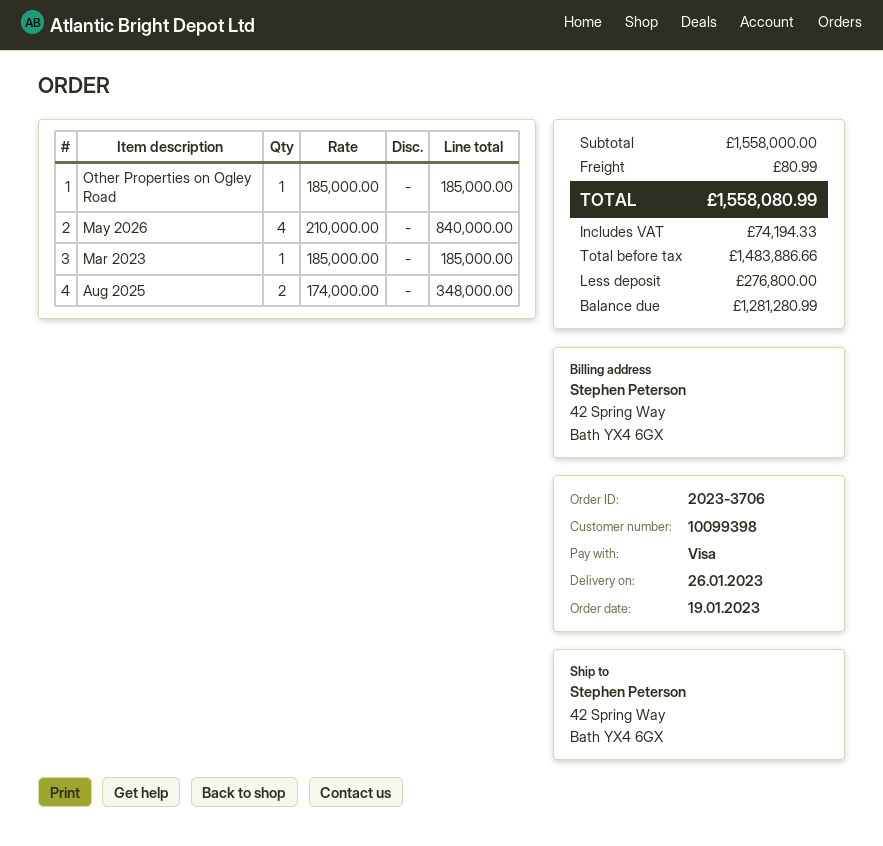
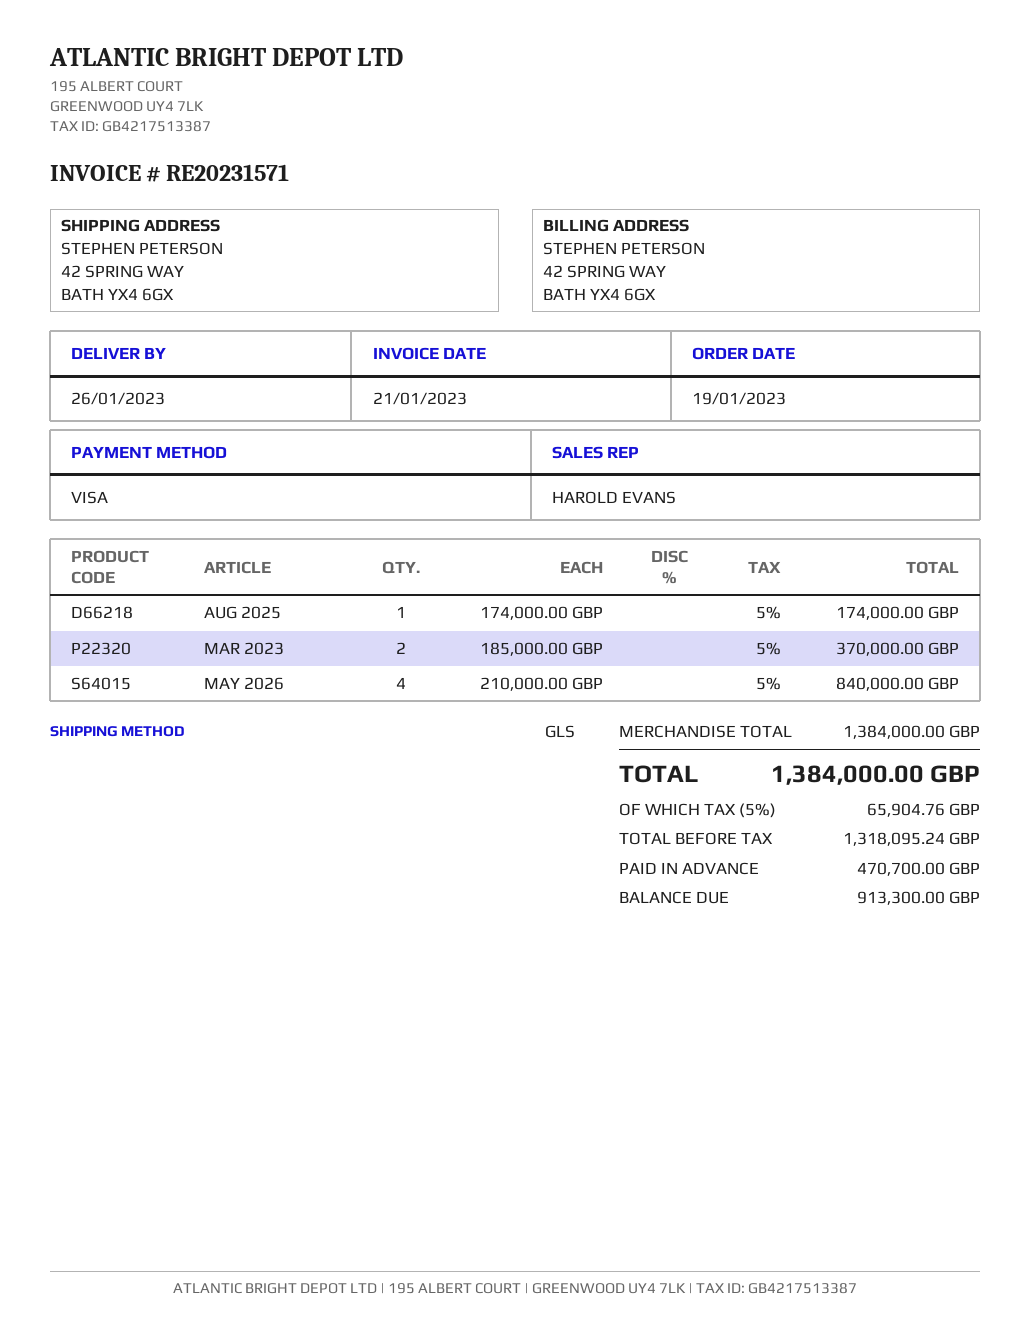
Other Properties on Ogley Road: 1 x 185000.00 = 185000.00 -> none
Mar 2023: 1 x 185000.00 = 185000.00 -> 2 x 185000.00 = 370000.00
Aug 2025: 2 x 174000.00 = 348000.00 -> 1 x 174000.00 = 174000.00
subtotal: 1558000.00 -> 1384000.00
shipping: 80.99 -> none
net: 1483886.66 -> 1318095.24
tax: 74194.33 -> 65904.76
total: 1558080.99 -> 1384000.00
deposit: 276800.00 -> 470700.00
balance: 1281280.99 -> 913300.00

